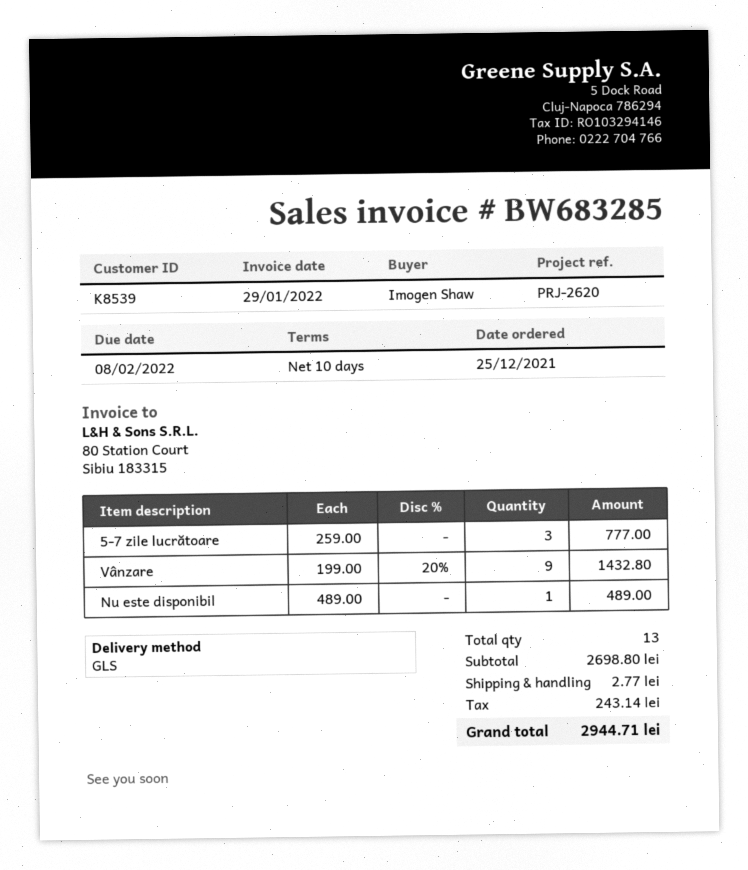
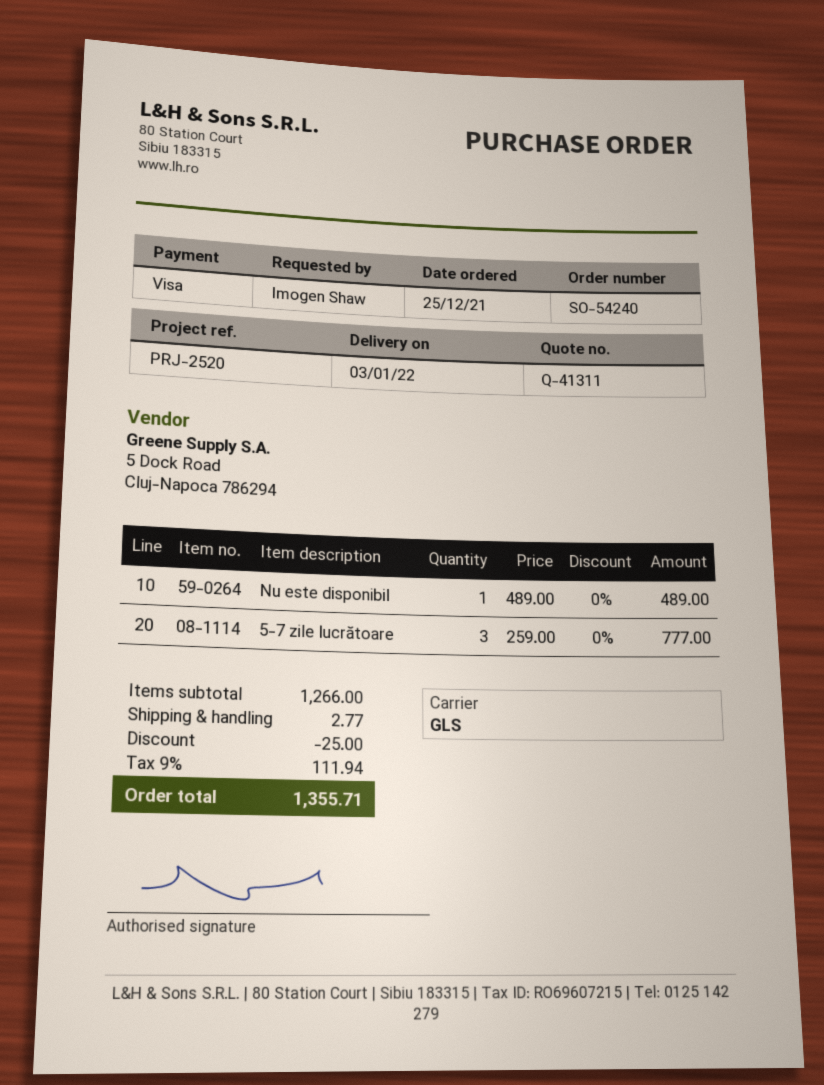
reference: PRJ-2620 -> PRJ-2520
Vânzare: 9 x 199.00 - 20% = 1432.80 -> none
subtotal: 2698.80 -> 1266.00
discount: none -> 25.00
tax: 243.14 -> 111.94
total: 2944.71 -> 1355.71

